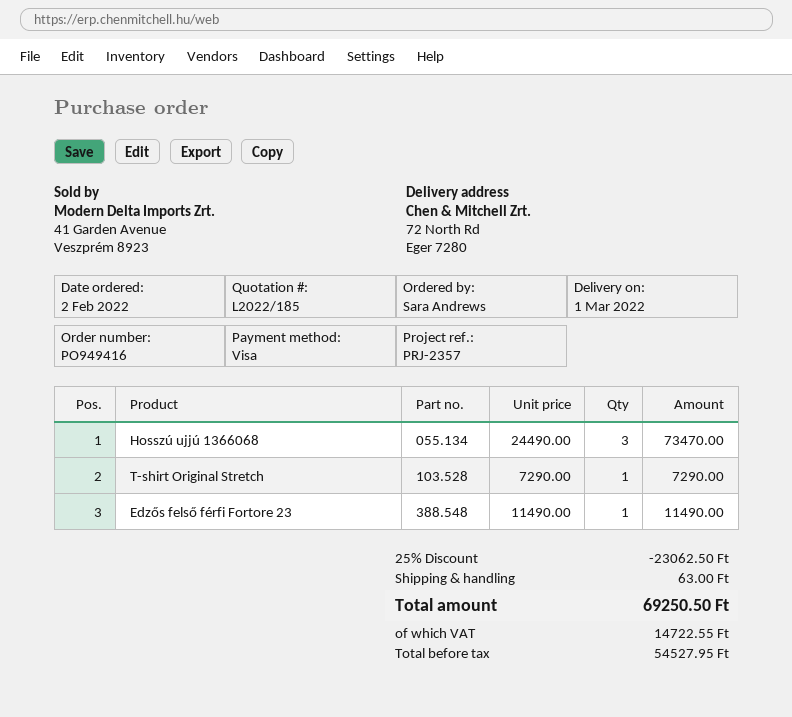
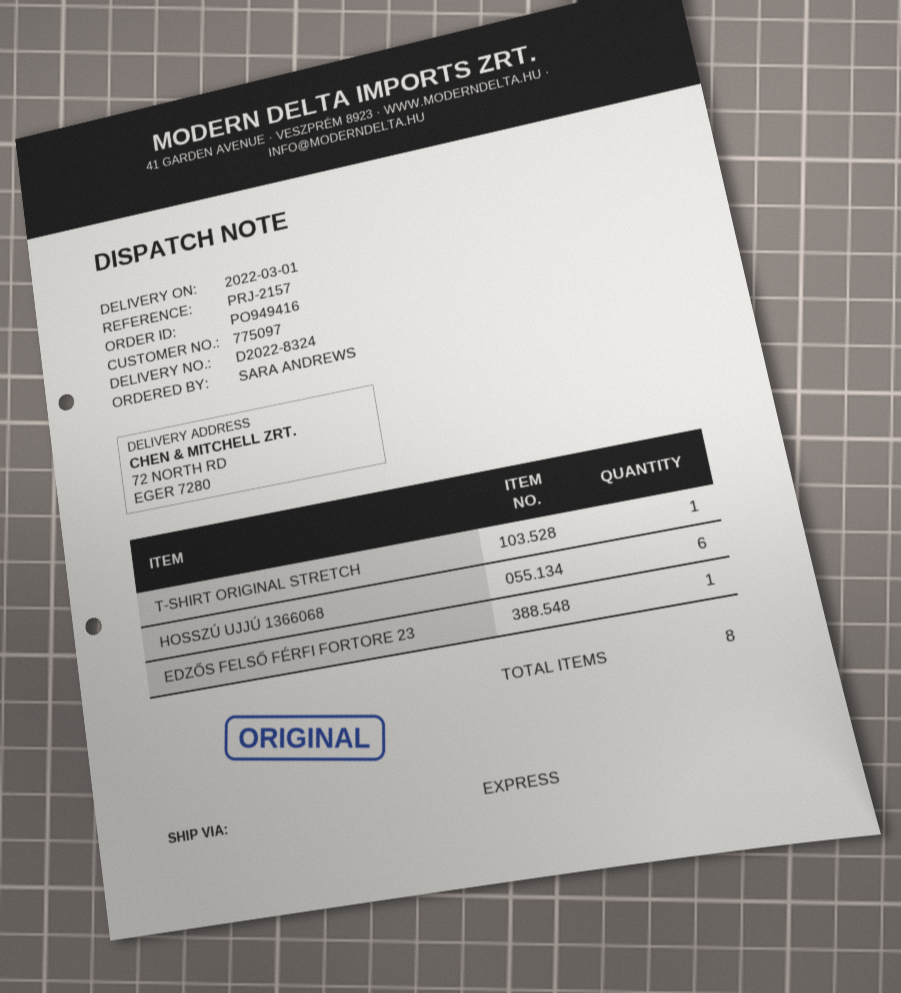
reference: PRJ-2357 -> PRJ-2157
Hosszú ujjú 1366068: 3 -> 6

